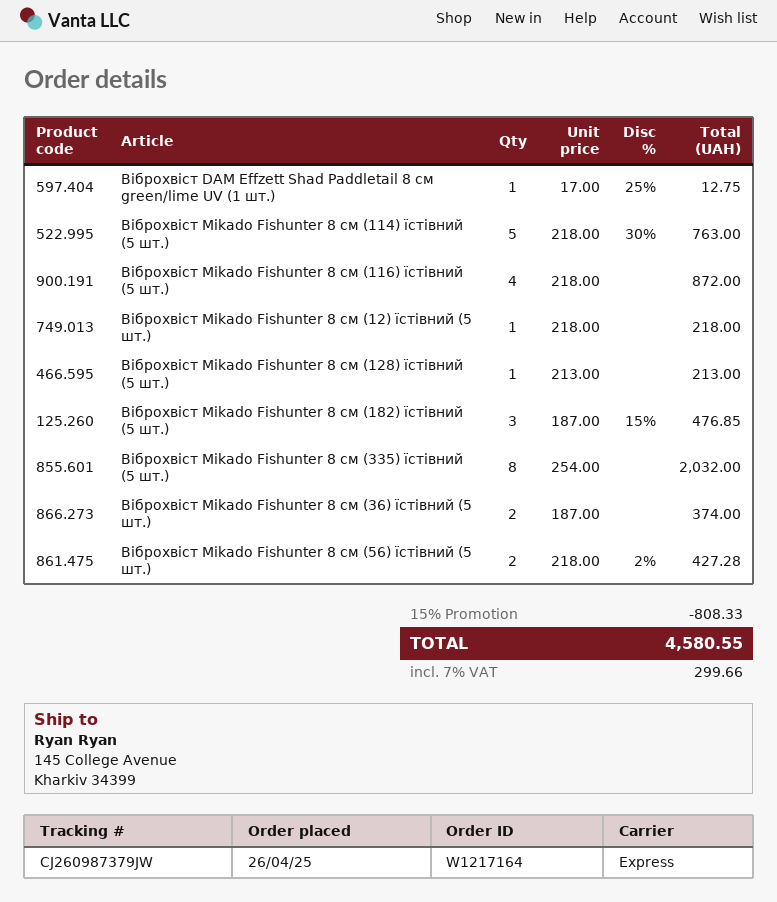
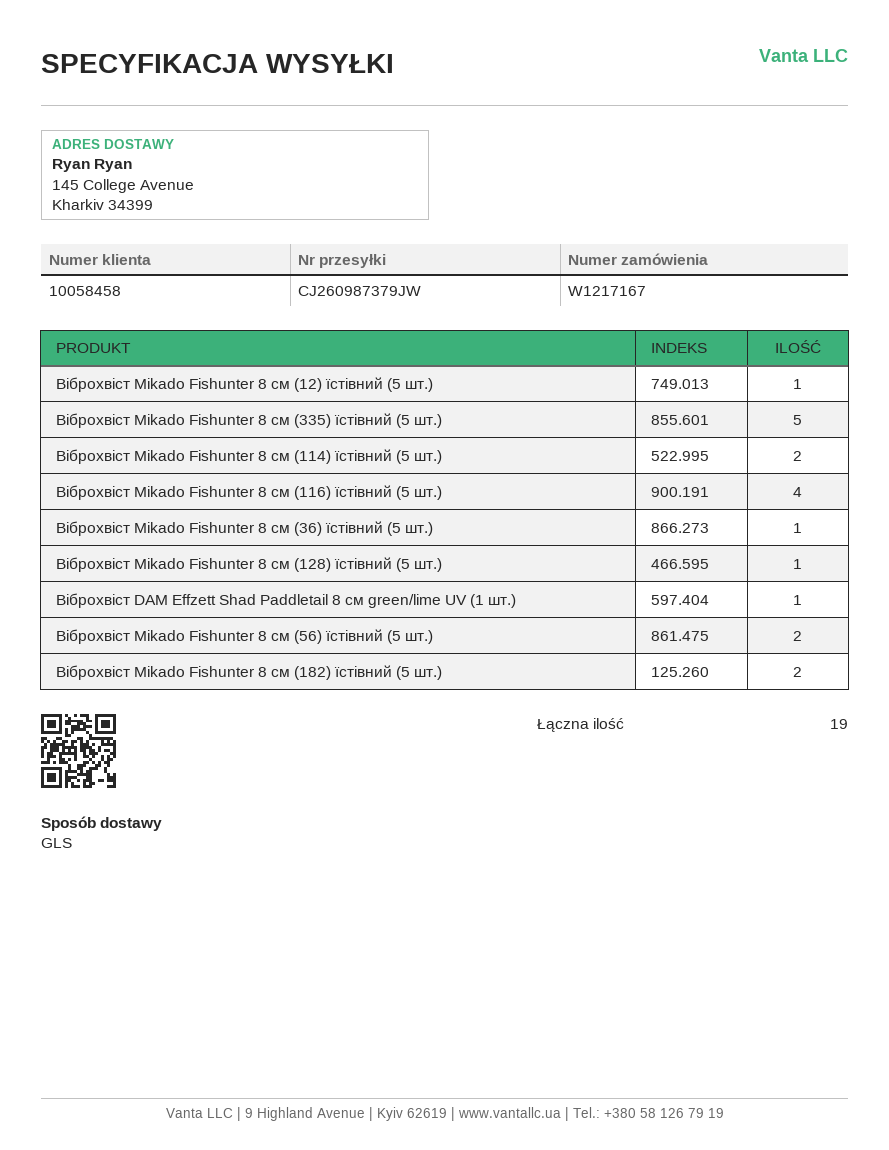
order number: W1217164 -> W1217167
shipping method: express -> GLS
Віброхвіст Mikado Fishunter 8 см (114) їстівний (5 шт.): 5 -> 2
Віброхвіст Mikado Fishunter 8 см (182) їстівний (5 шт.): 3 -> 2
Віброхвіст Mikado Fishunter 8 см (335) їстівний (5 шт.): 8 -> 5
Віброхвіст Mikado Fishunter 8 см (36) їстівний (5 шт.): 2 -> 1

